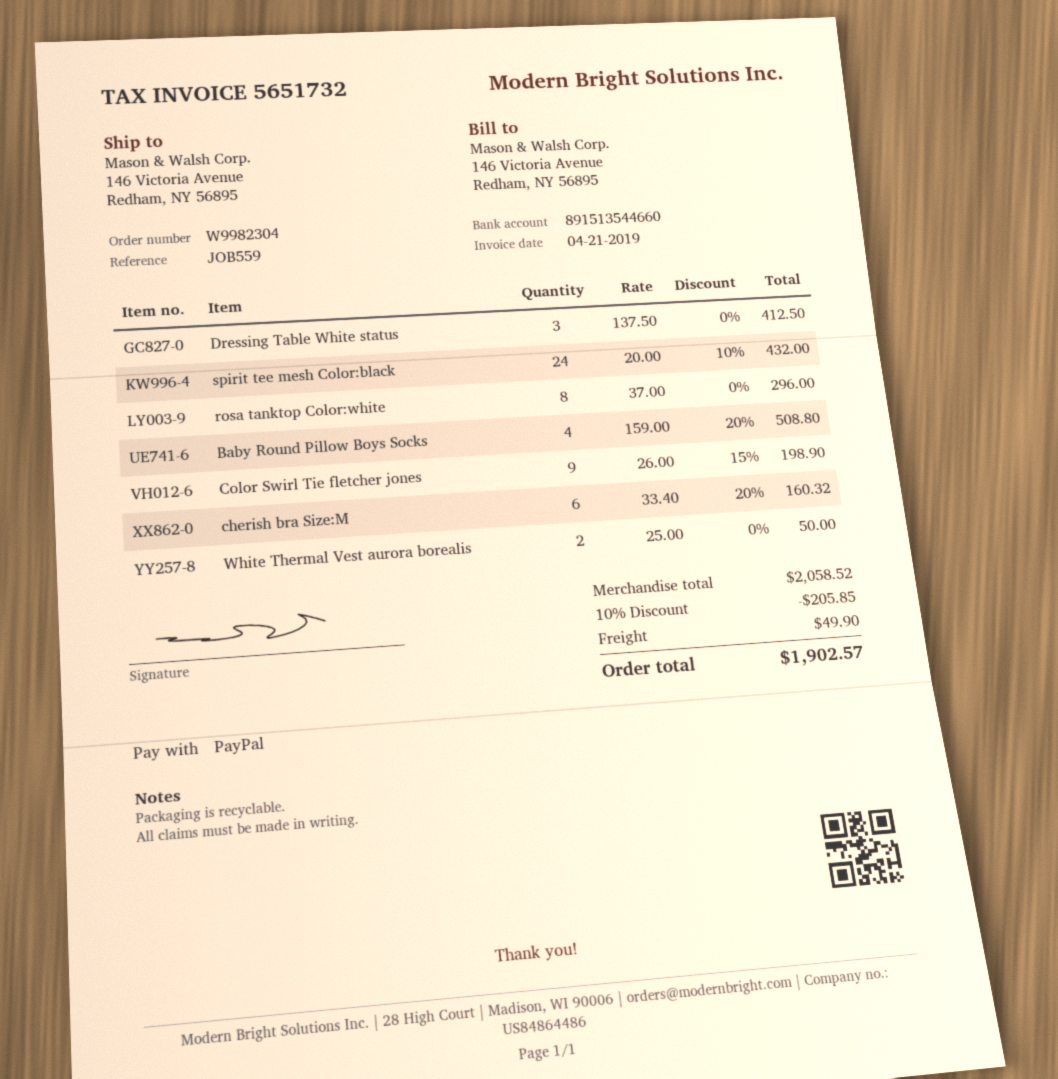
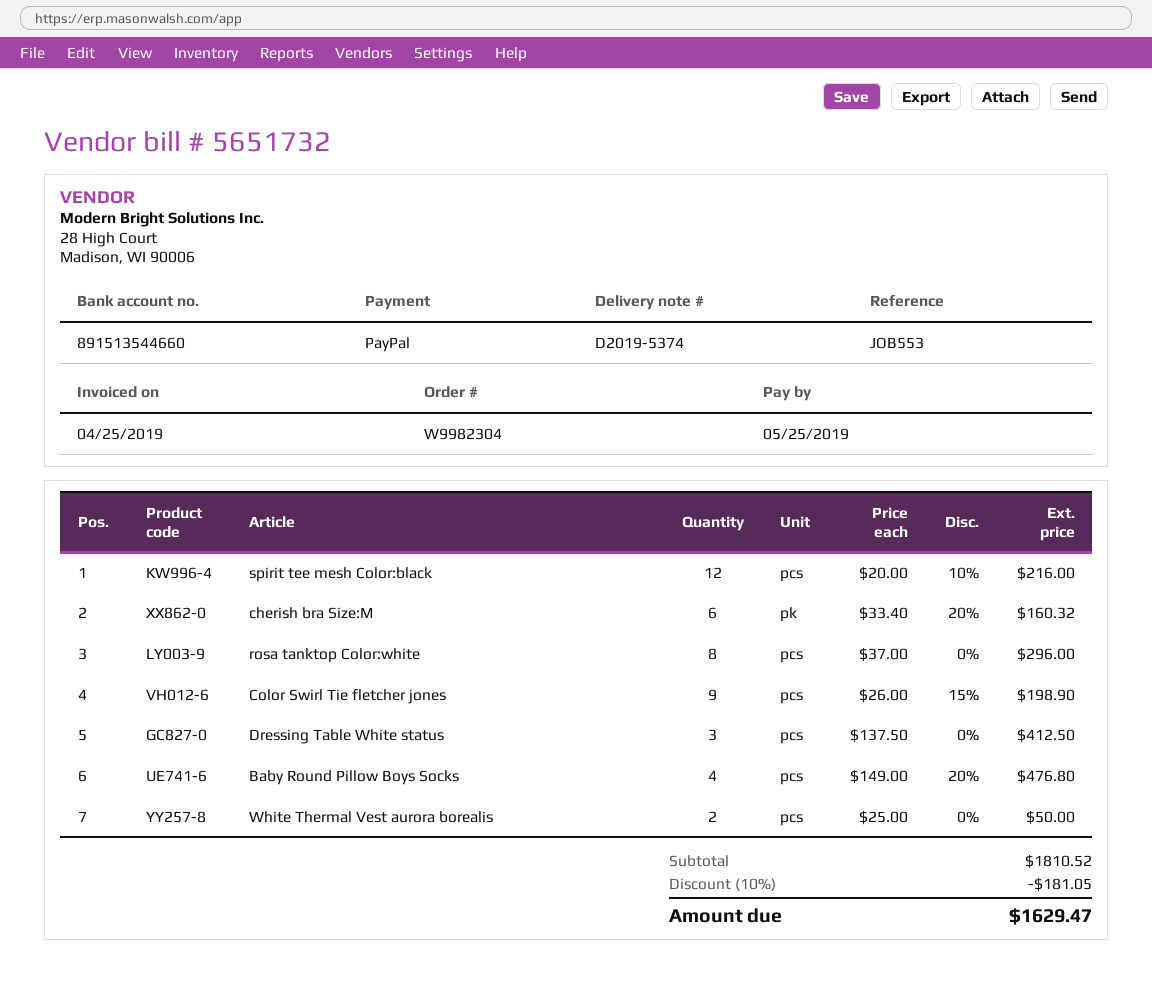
invoice date: 2019-04-21 -> 2019-04-25
reference: JOB559 -> JOB553
spirit tee mesh Color:black: 24 x 20.00 - 10% = 432.00 -> 12 x 20.00 - 10% = 216.00
Baby Round Pillow Boys Socks: 4 x 159.00 - 20% = 508.80 -> 4 x 149.00 - 20% = 476.80
subtotal: 2058.52 -> 1810.52
discount: 10% = 205.85 -> 10% = 181.05
shipping: 49.90 -> none
total: 1902.57 -> 1629.47

